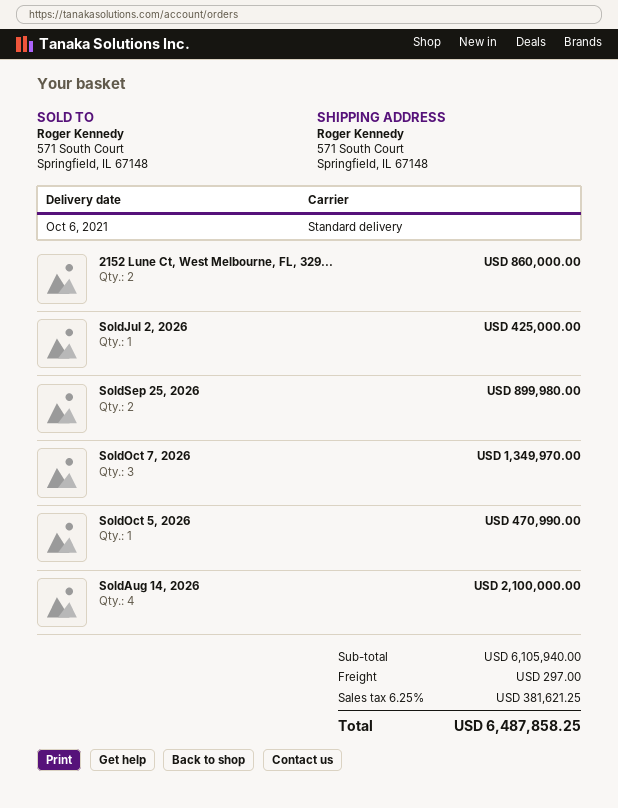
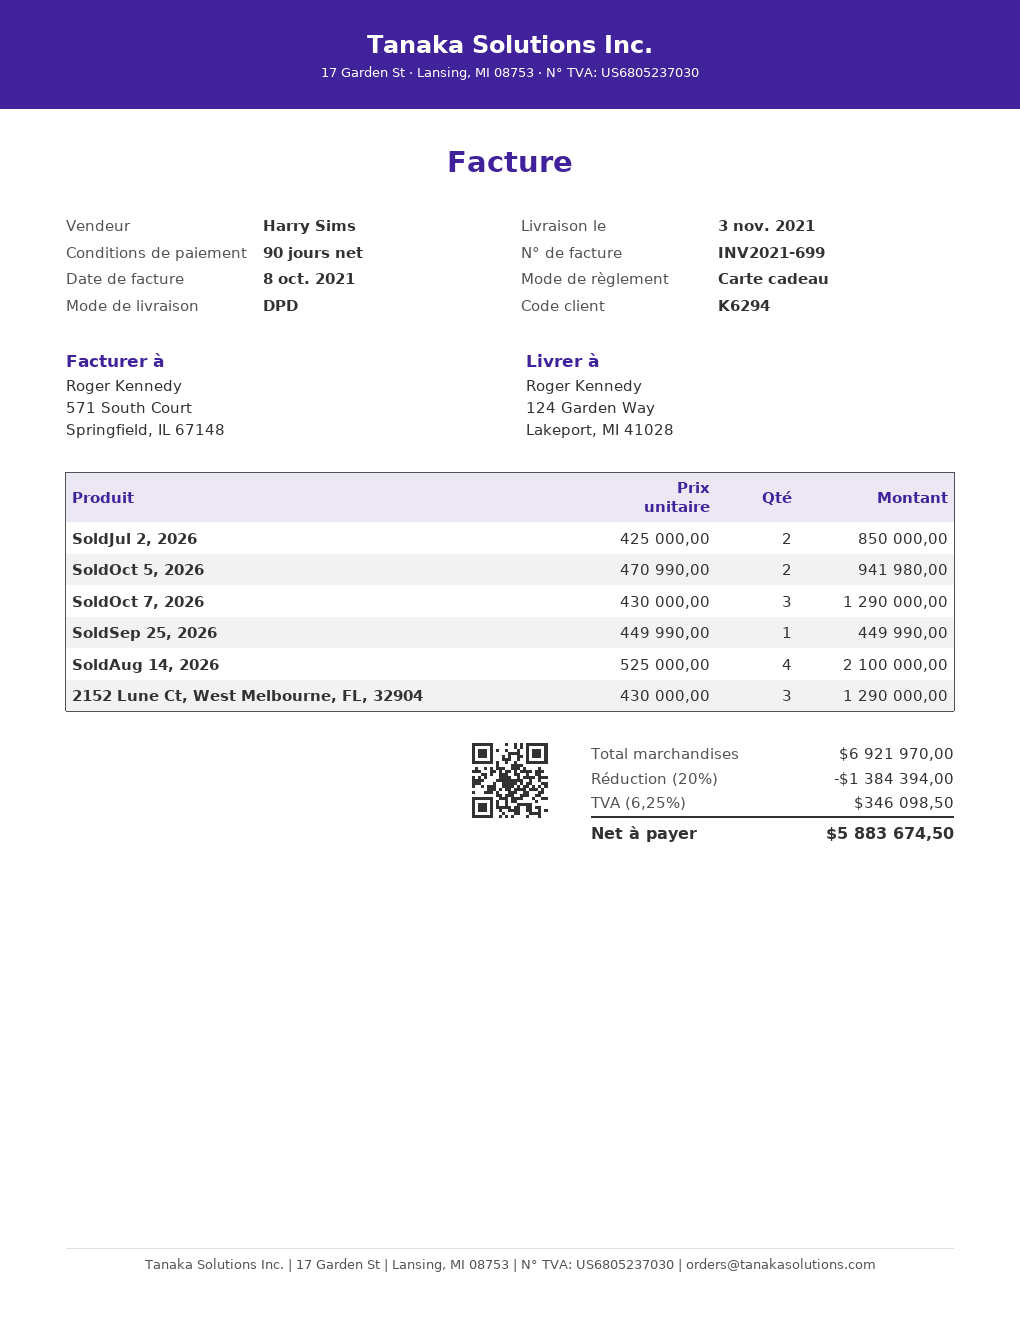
delivery date: 2021-10-06 -> 2021-11-03
shipping method: standard -> DPD
ship to: 571 South Court, Springfield, IL 67148 -> 124 Garden Way, Lakeport, MI 41028
2152 Lune Ct, West Melbourne, FL, 329...: 2 for 860000.00 -> 3 for 1290000.00
SoldJul 2, 2026: 1 for 425000.00 -> 2 for 850000.00
SoldSep 25, 2026: 2 for 899980.00 -> 1 for 449990.00
SoldOct 7, 2026: 3 for 1349970.00 -> 3 for 1290000.00
SoldOct 5, 2026: 1 for 470990.00 -> 2 for 941980.00
subtotal: 6105940.00 -> 6921970.00
discount: none -> 20% = 1384394.00
shipping: 297.00 -> none
tax: 6.25% = 381621.25 -> 6.25% = 346098.50
total: 6487858.25 -> 5883674.50

